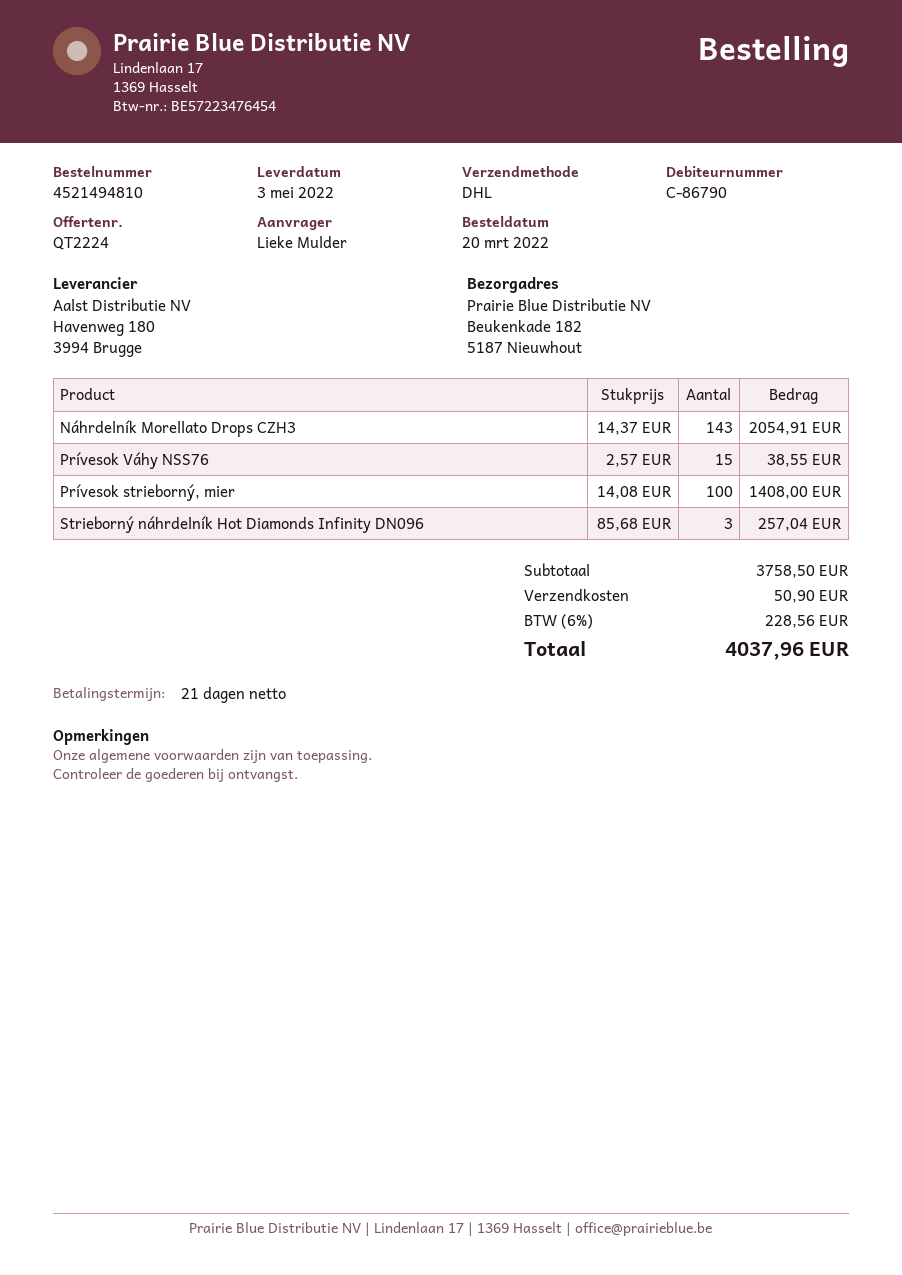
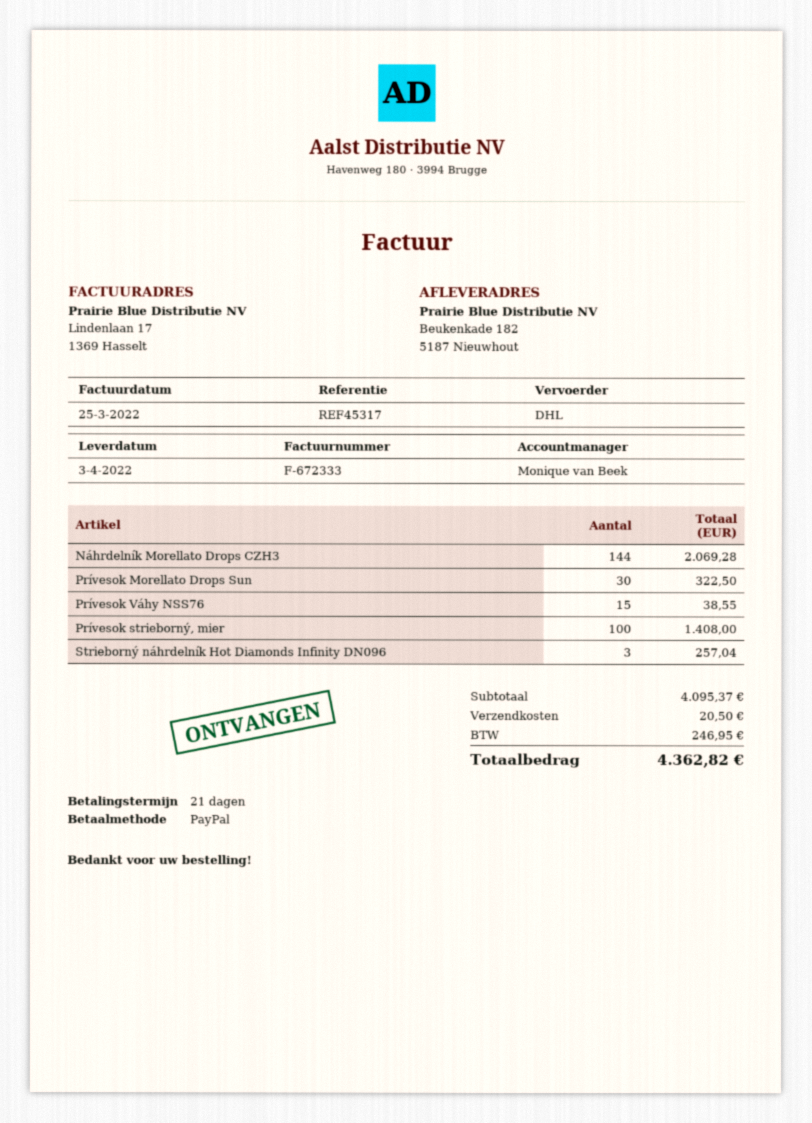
delivery date: 2022-05-03 -> 2022-04-03
Náhrdelník Morellato Drops CZH3: 143 for 2054.91 -> 144 for 2069.28
Prívesok Morellato Drops Sun: none -> 30 for 322.50
subtotal: 3758.50 -> 4095.37
shipping: 50.90 -> 20.50
tax: 228.56 -> 246.95
total: 4037.96 -> 4362.82

